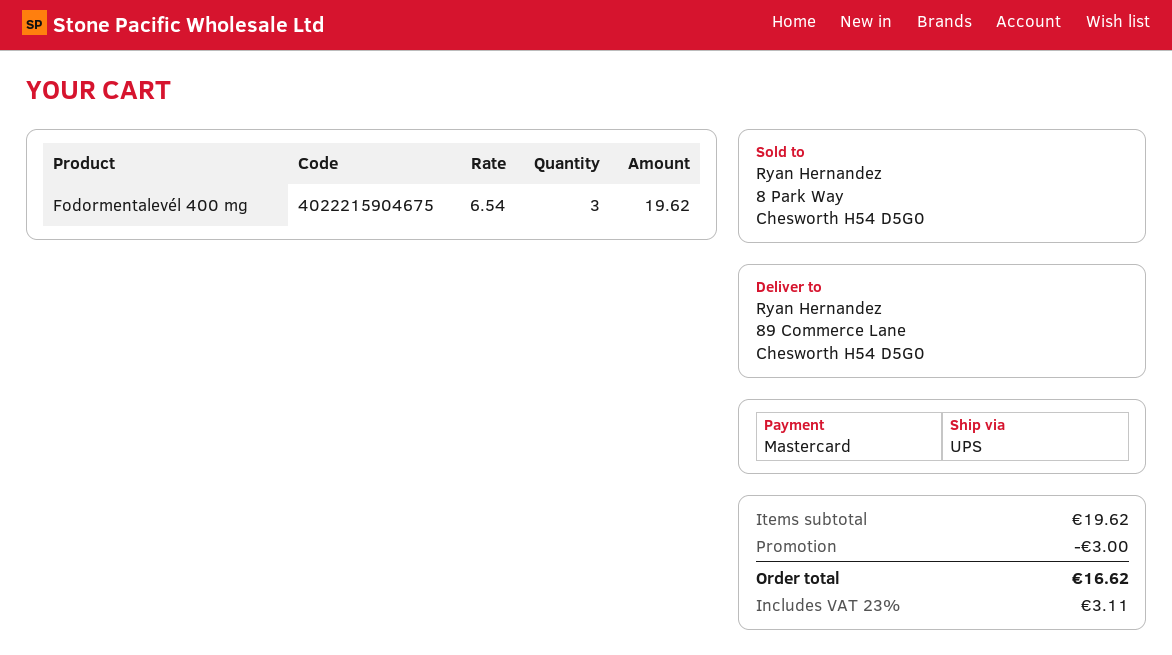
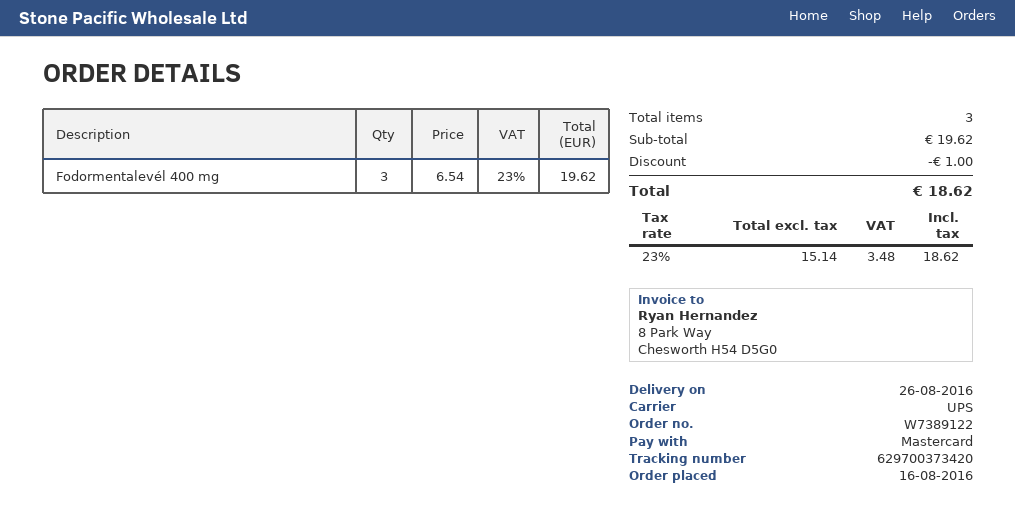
discount: 3.00 -> 1.00
tax: 23% = 3.11 -> 23% = 3.48
total: 16.62 -> 18.62

